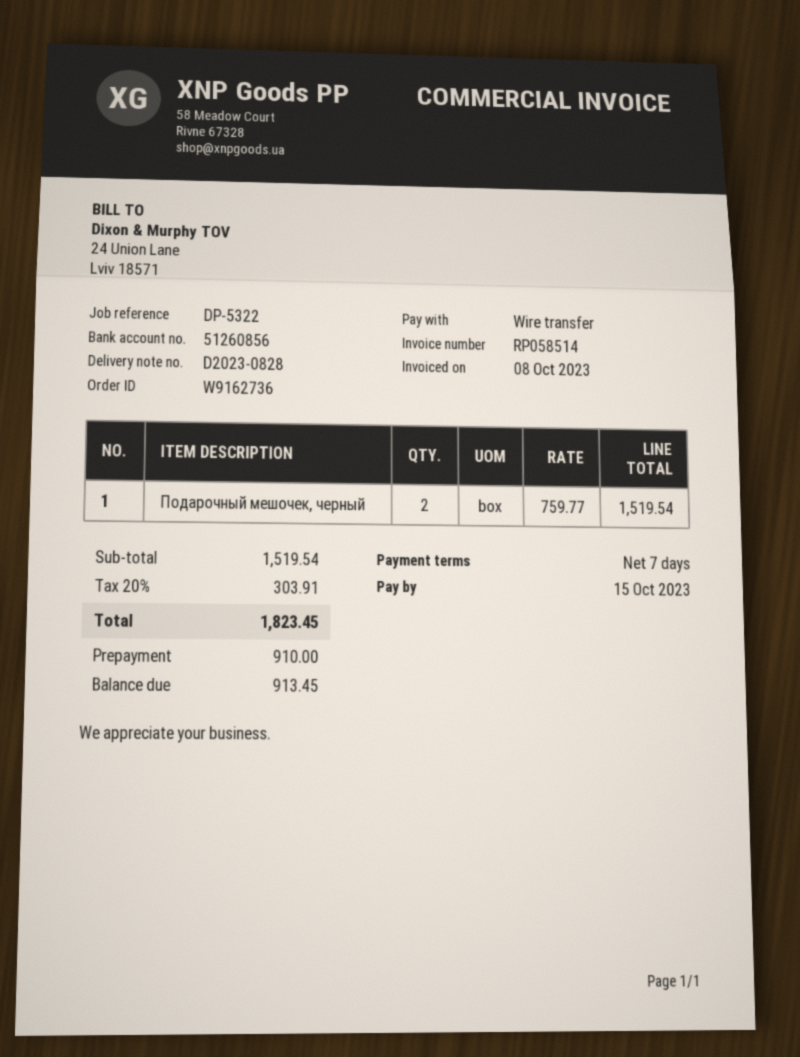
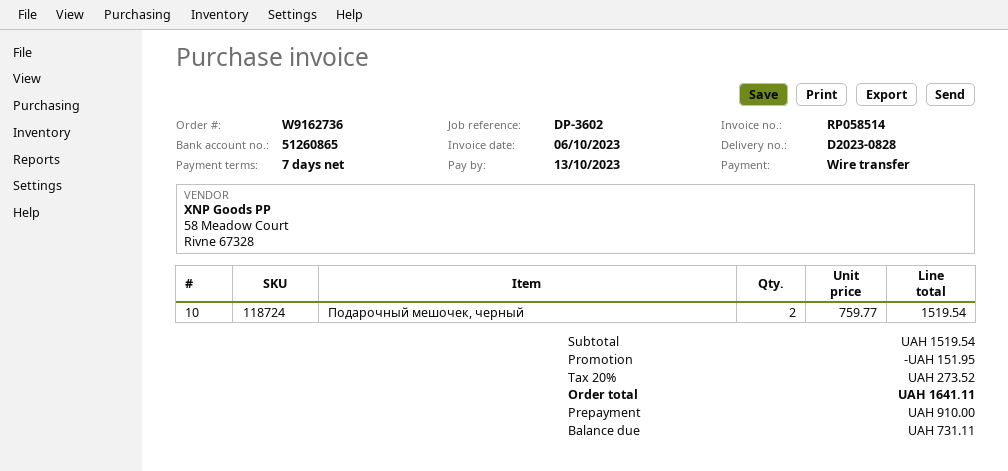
invoice date: 2023-10-08 -> 2023-10-06
due date: 2023-10-15 -> 2023-10-13
reference: DP-5322 -> DP-3602
bank account: 51260856 -> 51260865
discount: none -> 151.95
tax: 20% = 303.91 -> 20% = 273.52
total: 1823.45 -> 1641.11
balance: 913.45 -> 731.11

